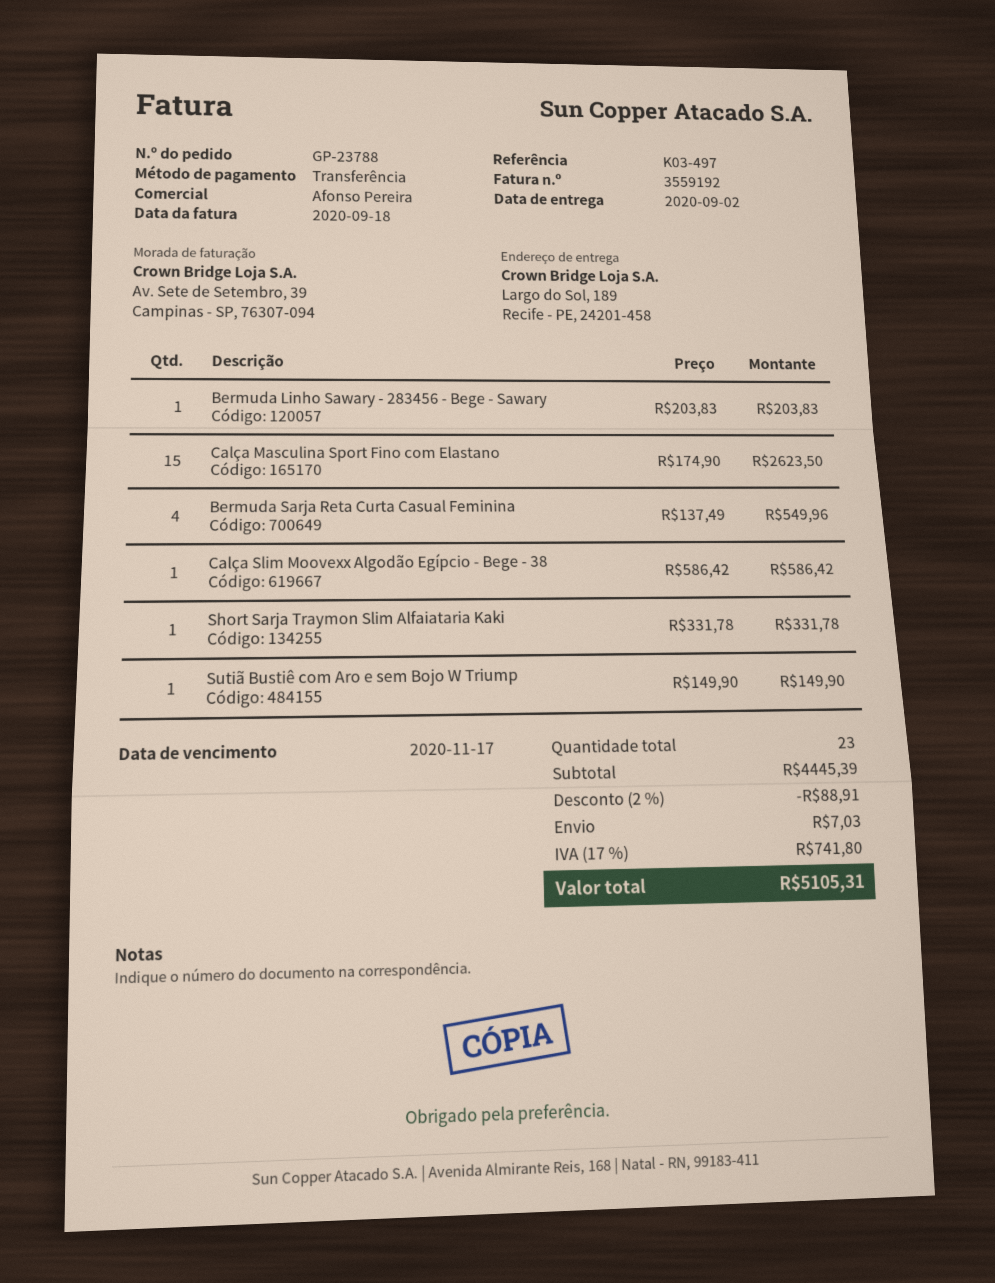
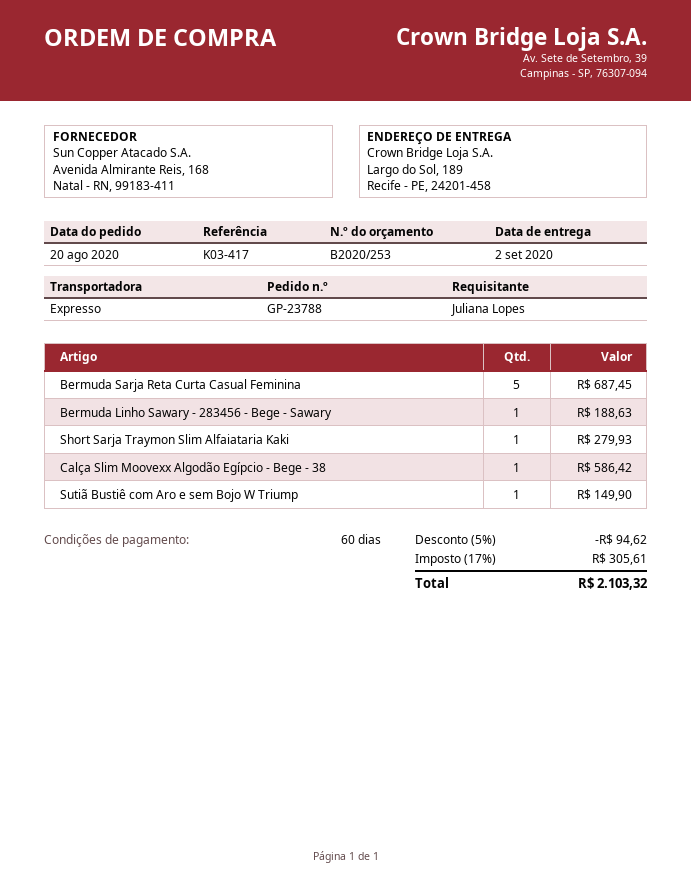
reference: K03-497 -> K03-417
Bermuda Linho Sawary - 283456 - Bege - Sawary: 1 for 203.83 -> 1 for 188.63
Calça Masculina Sport Fino com Elastano: 15 for 2623.50 -> none
Bermuda Sarja Reta Curta Casual Feminina: 4 for 549.96 -> 5 for 687.45
Short Sarja Traymon Slim Alfaiataria Kaki: 1 for 331.78 -> 1 for 279.93
discount: 2% = 88.91 -> 5% = 94.62
shipping: 7.03 -> none
tax: 17% = 741.80 -> 17% = 305.61
total: 5105.31 -> 2103.32

